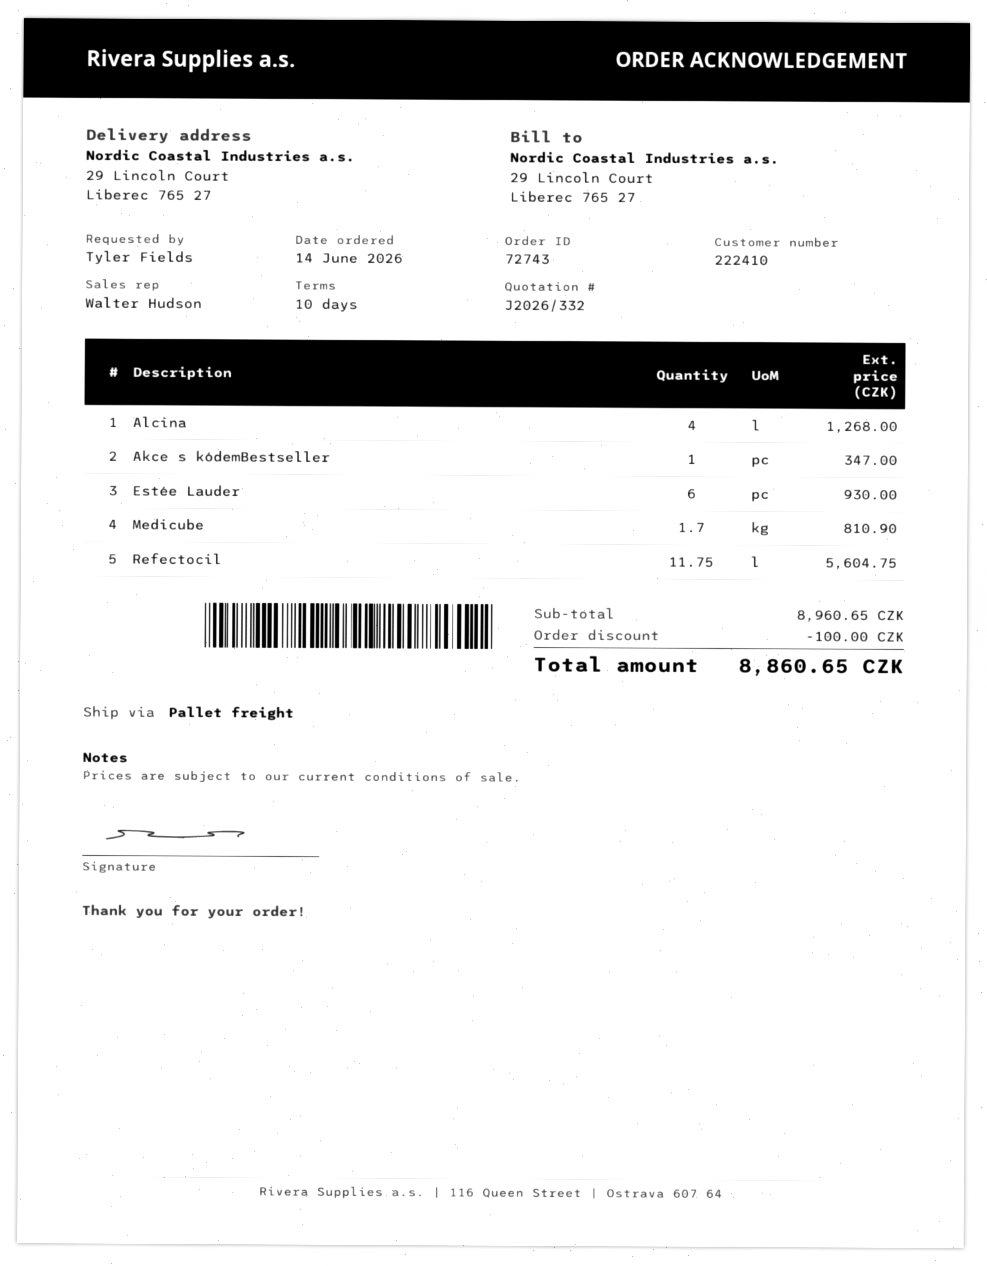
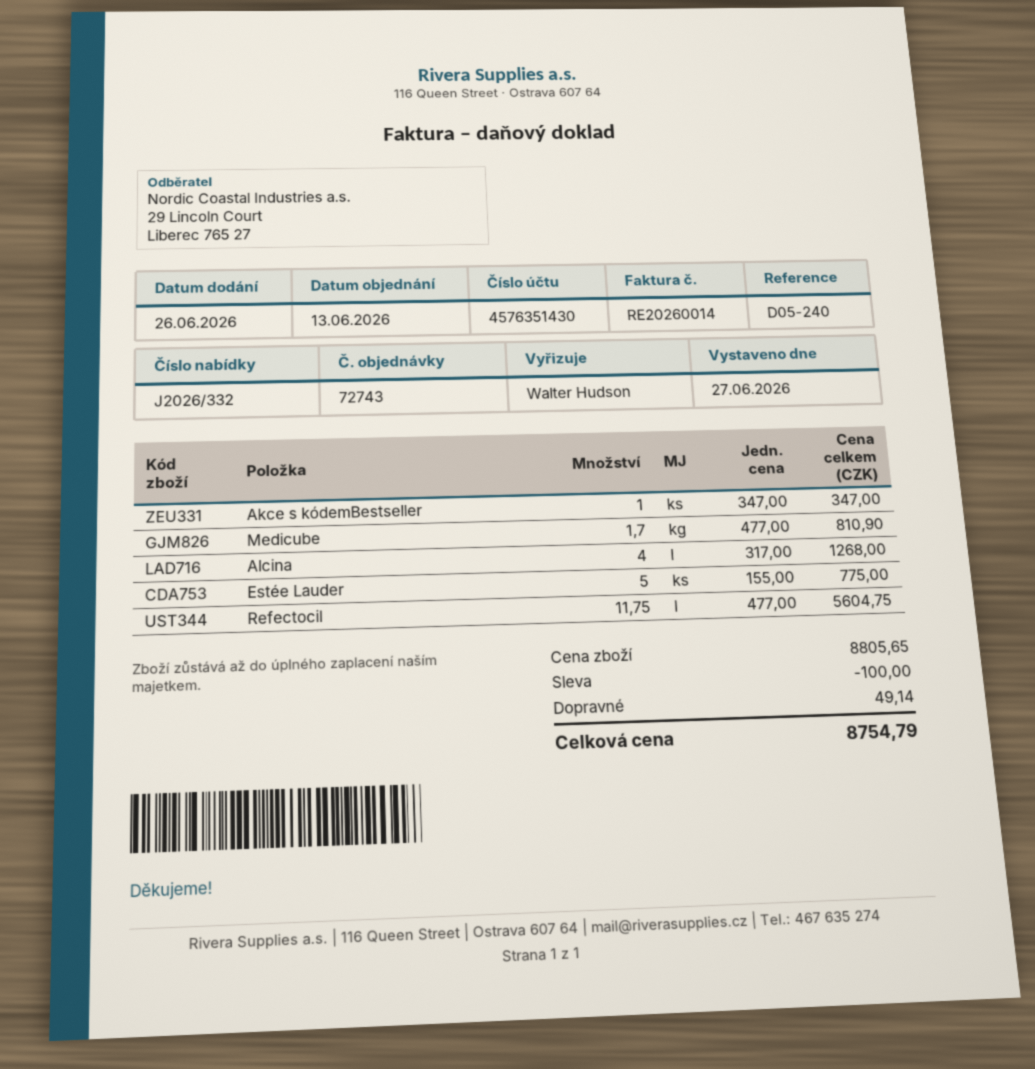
order date: 2026-06-14 -> 2026-06-13
Estée Lauder: 6 for 930.00 -> 5 for 775.00
subtotal: 8960.65 -> 8805.65
shipping: none -> 49.14
total: 8860.65 -> 8754.79

